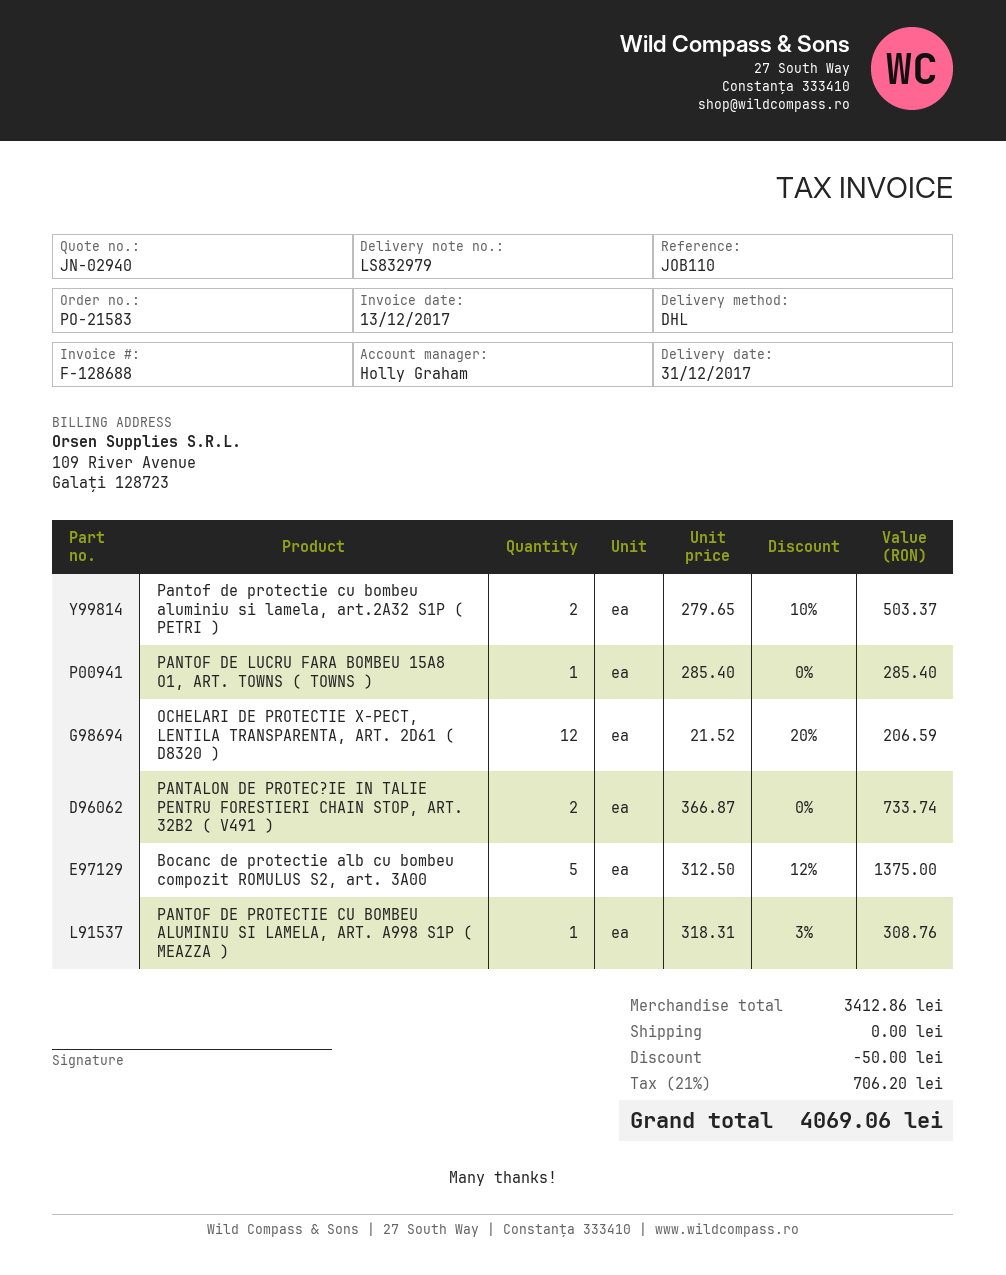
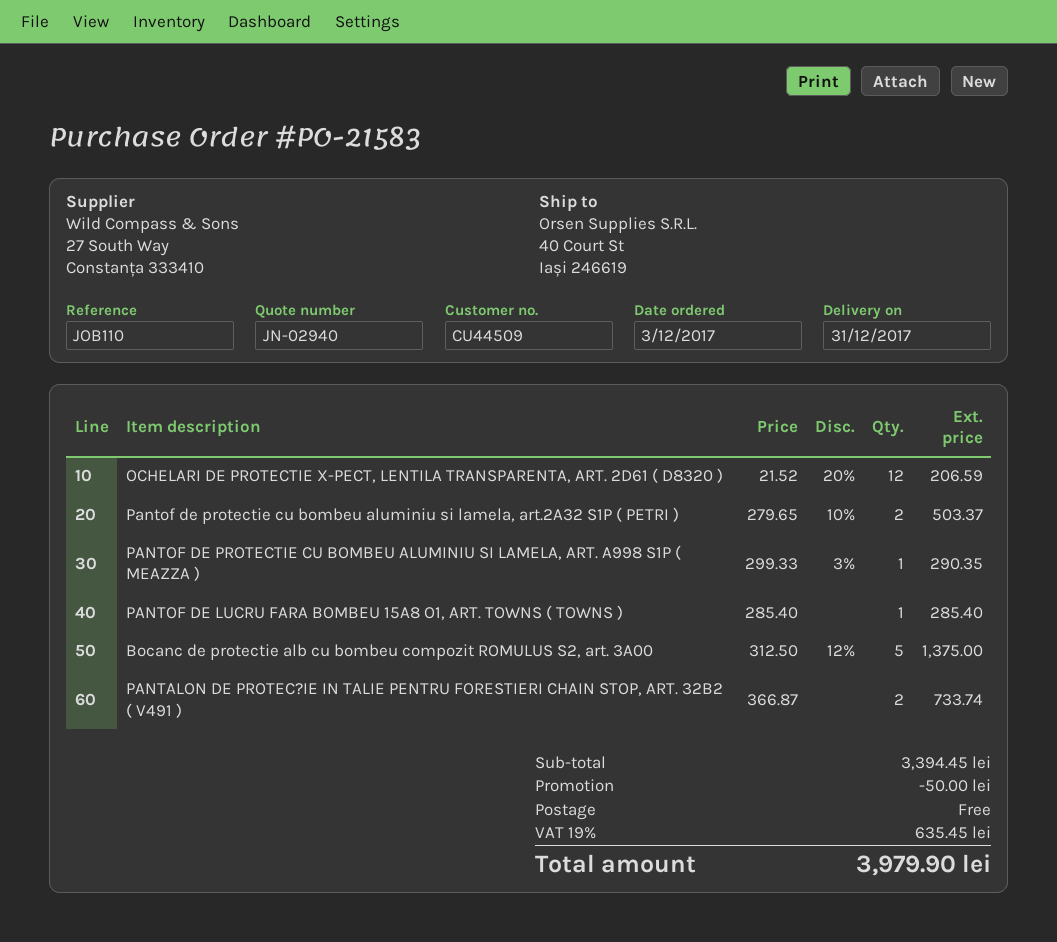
PANTOF DE PROTECTIE CU BOMBEU ALUMINIU SI LAMELA, ART. A998 S1P ( MEAZZA ): 1 x 318.31 - 3% = 308.76 -> 1 x 299.33 - 3% = 290.35
subtotal: 3412.86 -> 3394.45
tax: 21% = 706.20 -> 19% = 635.45
total: 4069.06 -> 3979.90

